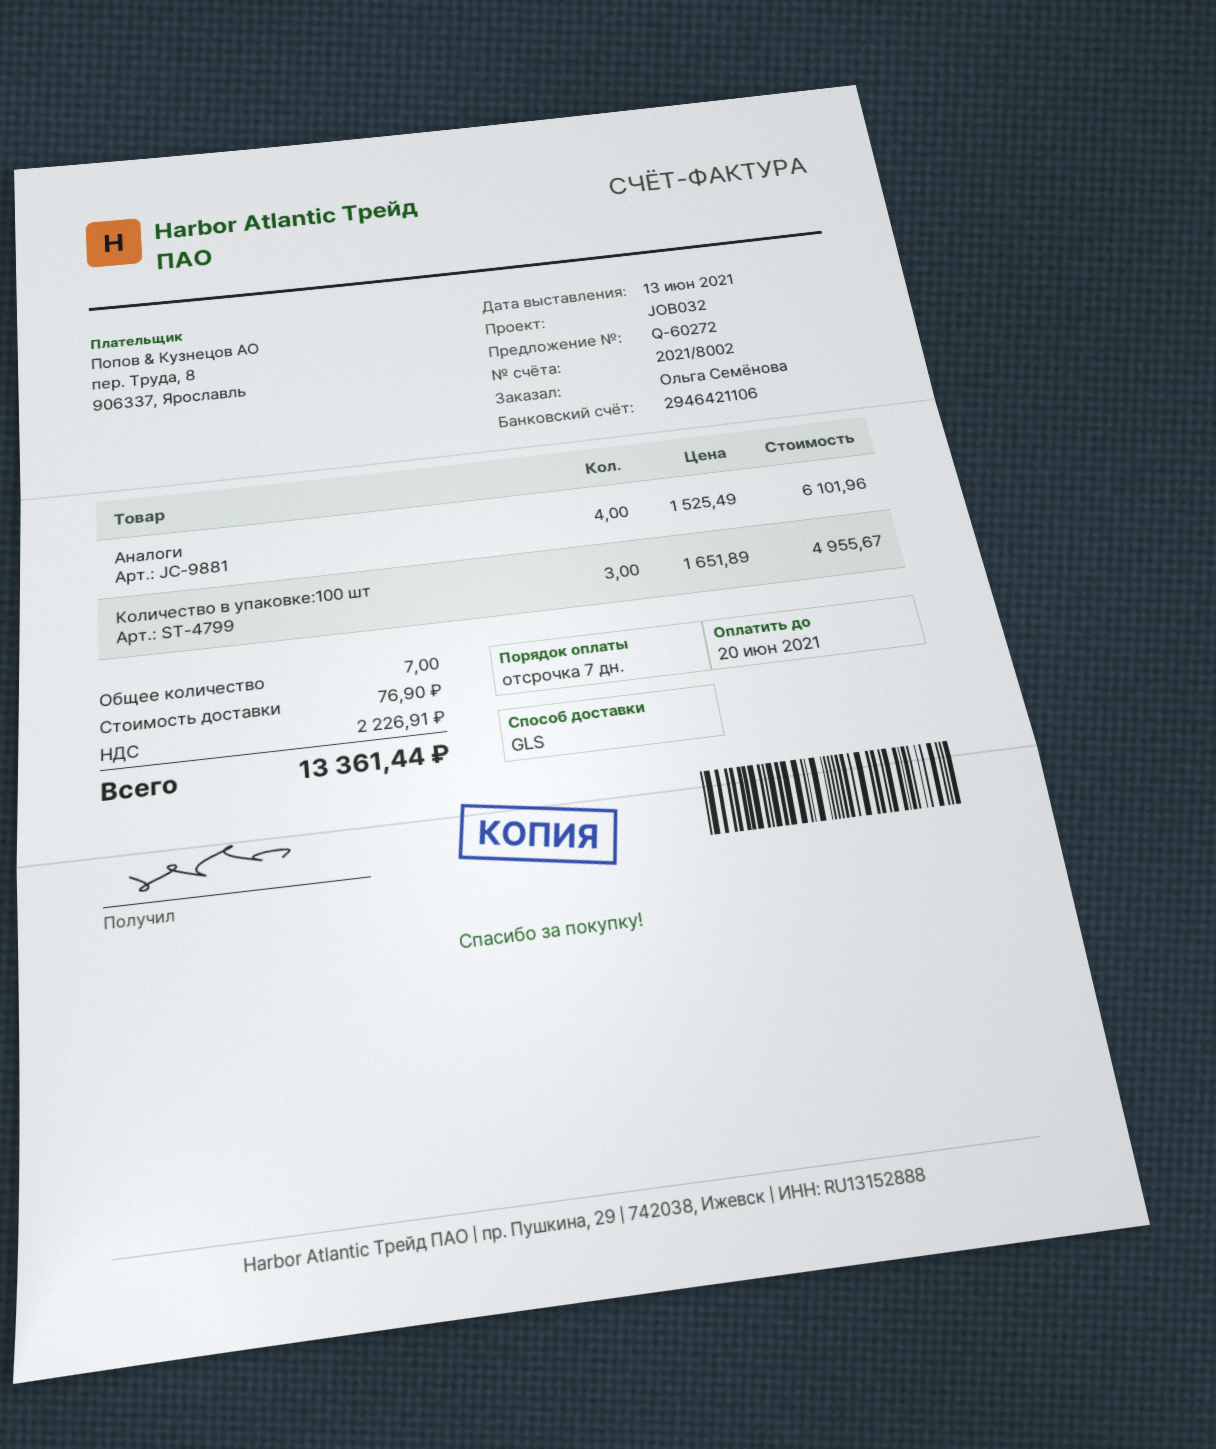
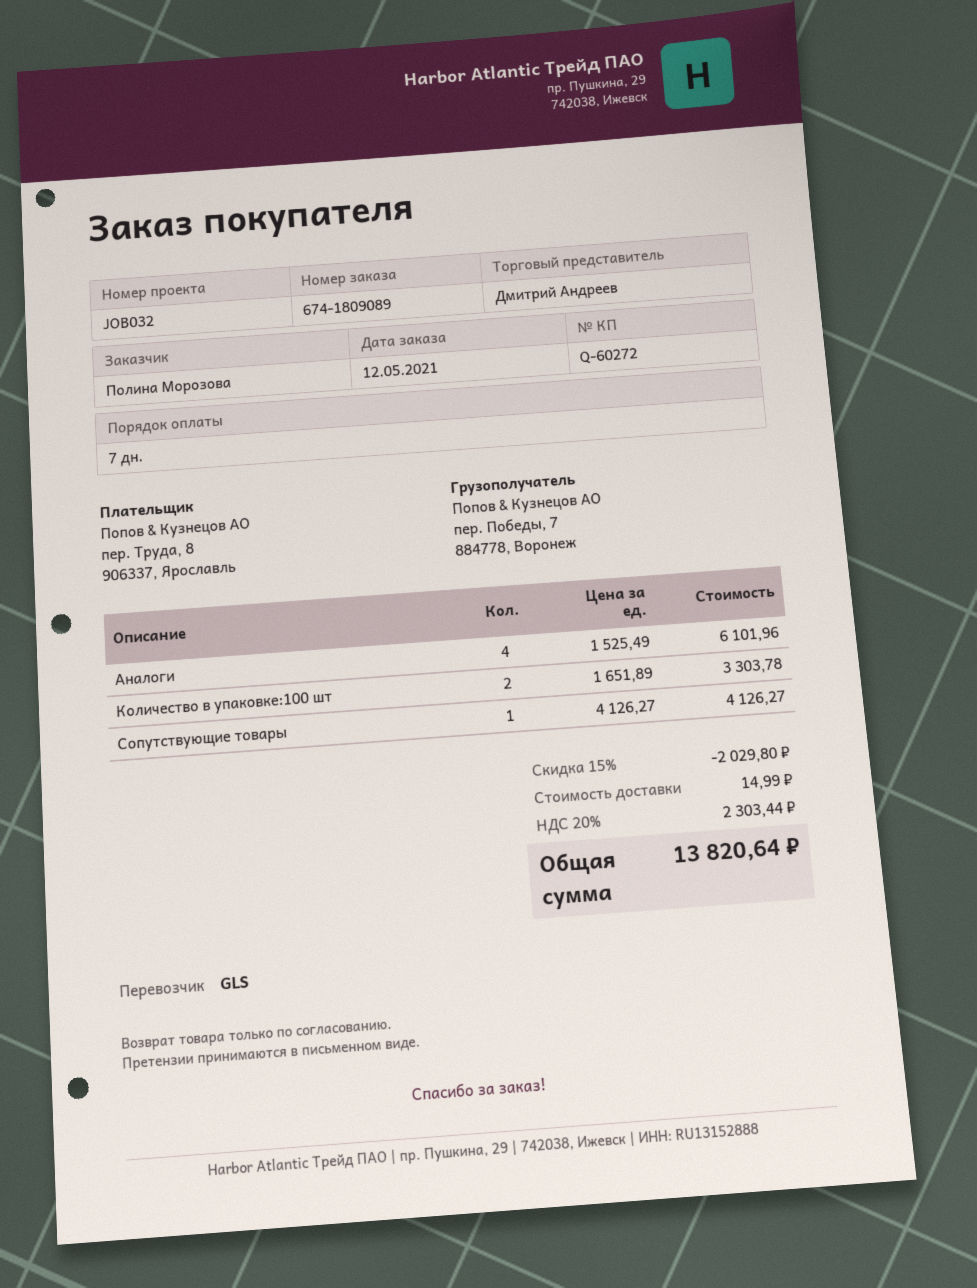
ordered by: Ольга Семёнова -> Полина Морозова
Количество в упаковке:100 шт: 3 x 1651.89 = 4955.67 -> 2 x 1651.89 = 3303.78
Сопутствующие товары: none -> 1 x 4126.27 = 4126.27
discount: none -> 15% = 2029.80
shipping: 76.90 -> 14.99
tax: 2226.91 -> 2303.44
total: 13361.44 -> 13820.64

